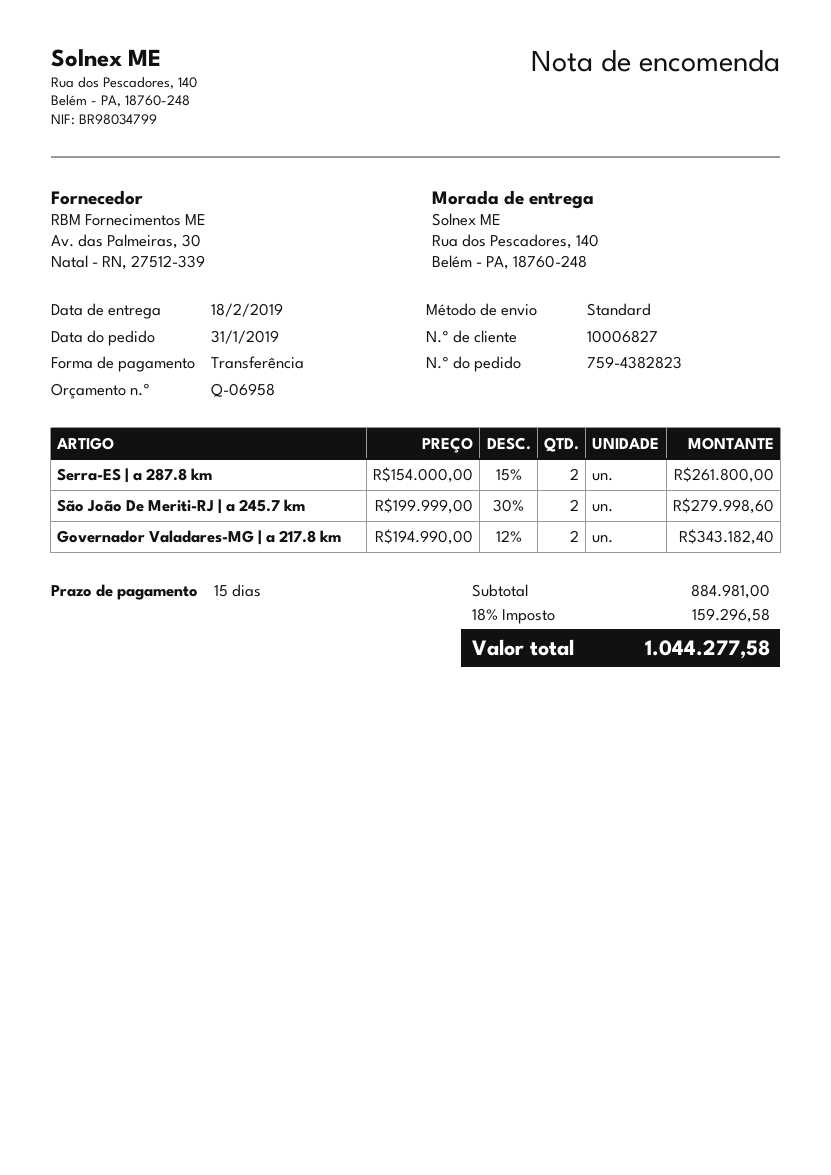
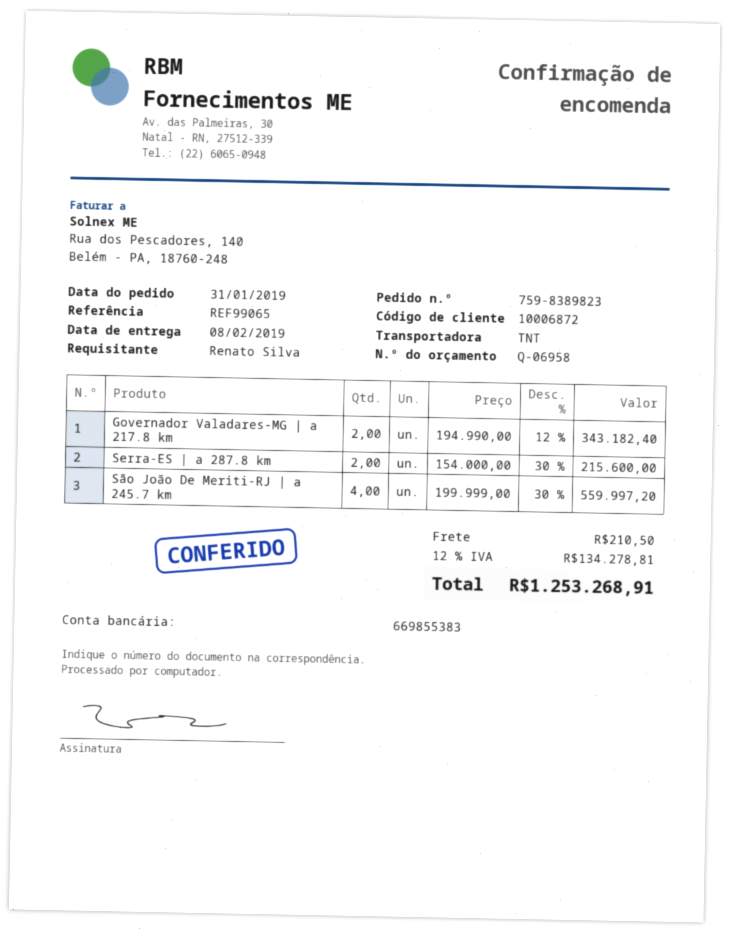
order number: 759-4382823 -> 759-8389823
delivery date: 2019-02-18 -> 2019-02-08
customer number: 10006827 -> 10006872
shipping method: standard -> TNT
Serra-ES | a 287.8 km: 2 x 154000.00 - 15% = 261800.00 -> 2 x 154000.00 - 30% = 215600.00
São João De Meriti-RJ | a 245.7 km: 2 x 199999.00 - 30% = 279998.60 -> 4 x 199999.00 - 30% = 559997.20
shipping: none -> 210.50
tax: 18% = 159296.58 -> 12% = 134278.81
total: 1044277.58 -> 1253268.91

